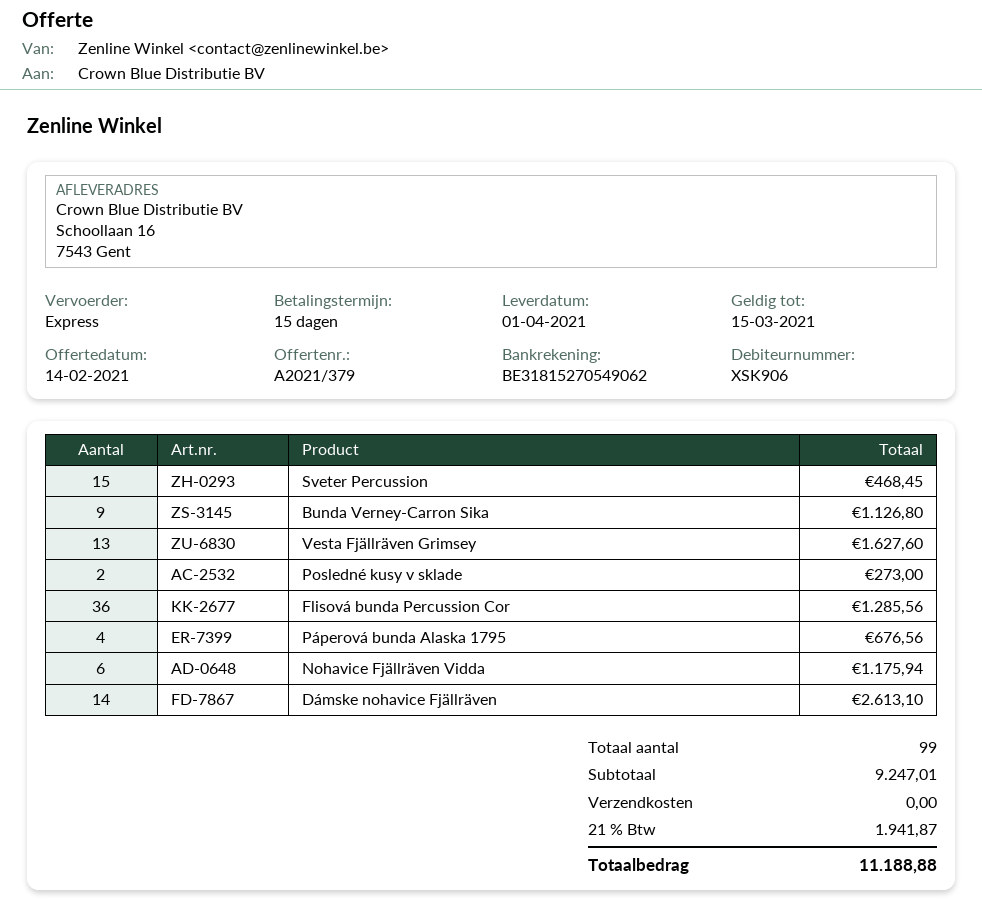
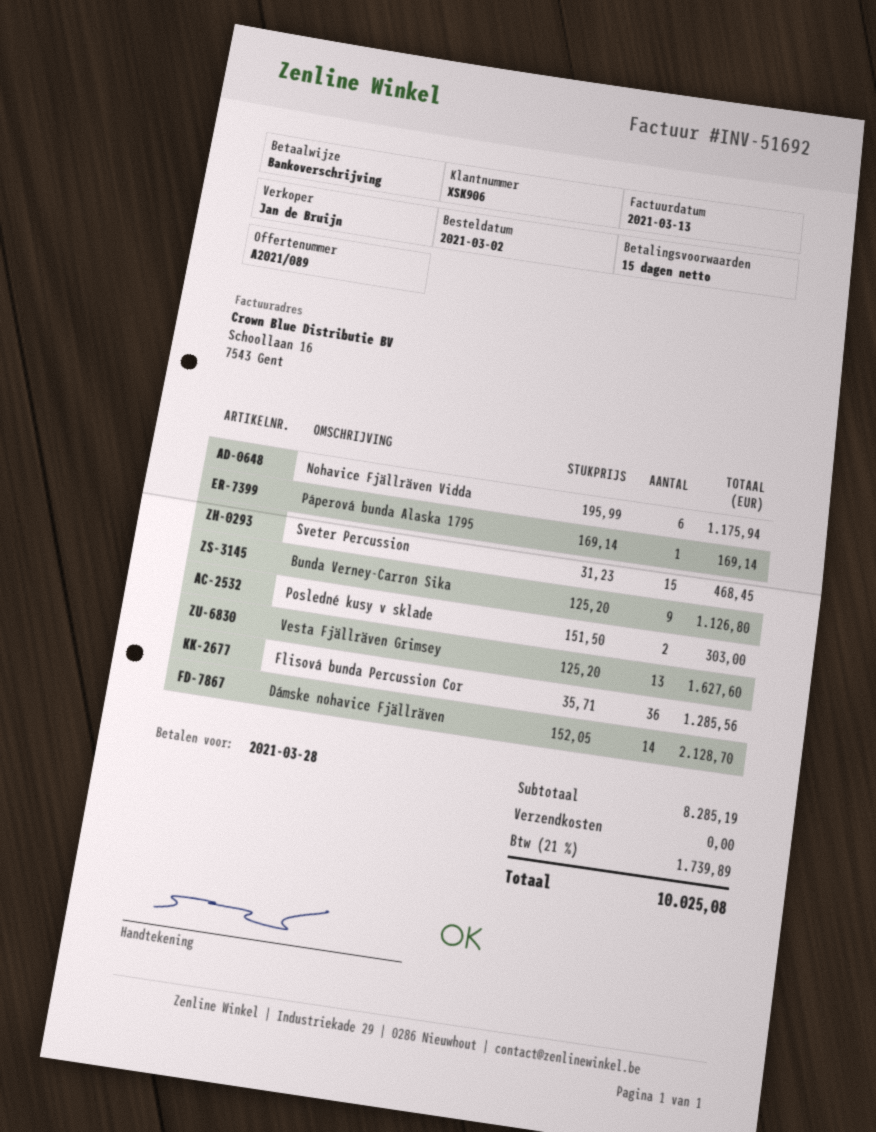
quote number: A2021/379 -> A2021/089
Posledné kusy v sklade: 2 for 273.00 -> 2 for 303.00
Páperová bunda Alaska 1795: 4 for 676.56 -> 1 for 169.14
Dámske nohavice Fjällräven: 14 for 2613.10 -> 14 for 2128.70
subtotal: 9247.01 -> 8285.19
tax: 21% = 1941.87 -> 21% = 1739.89
total: 11188.88 -> 10025.08

